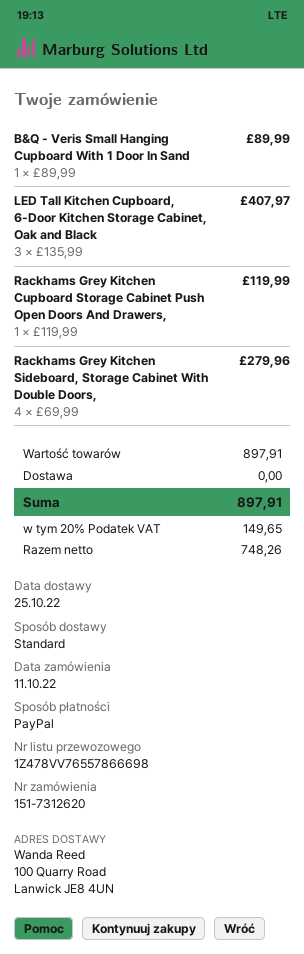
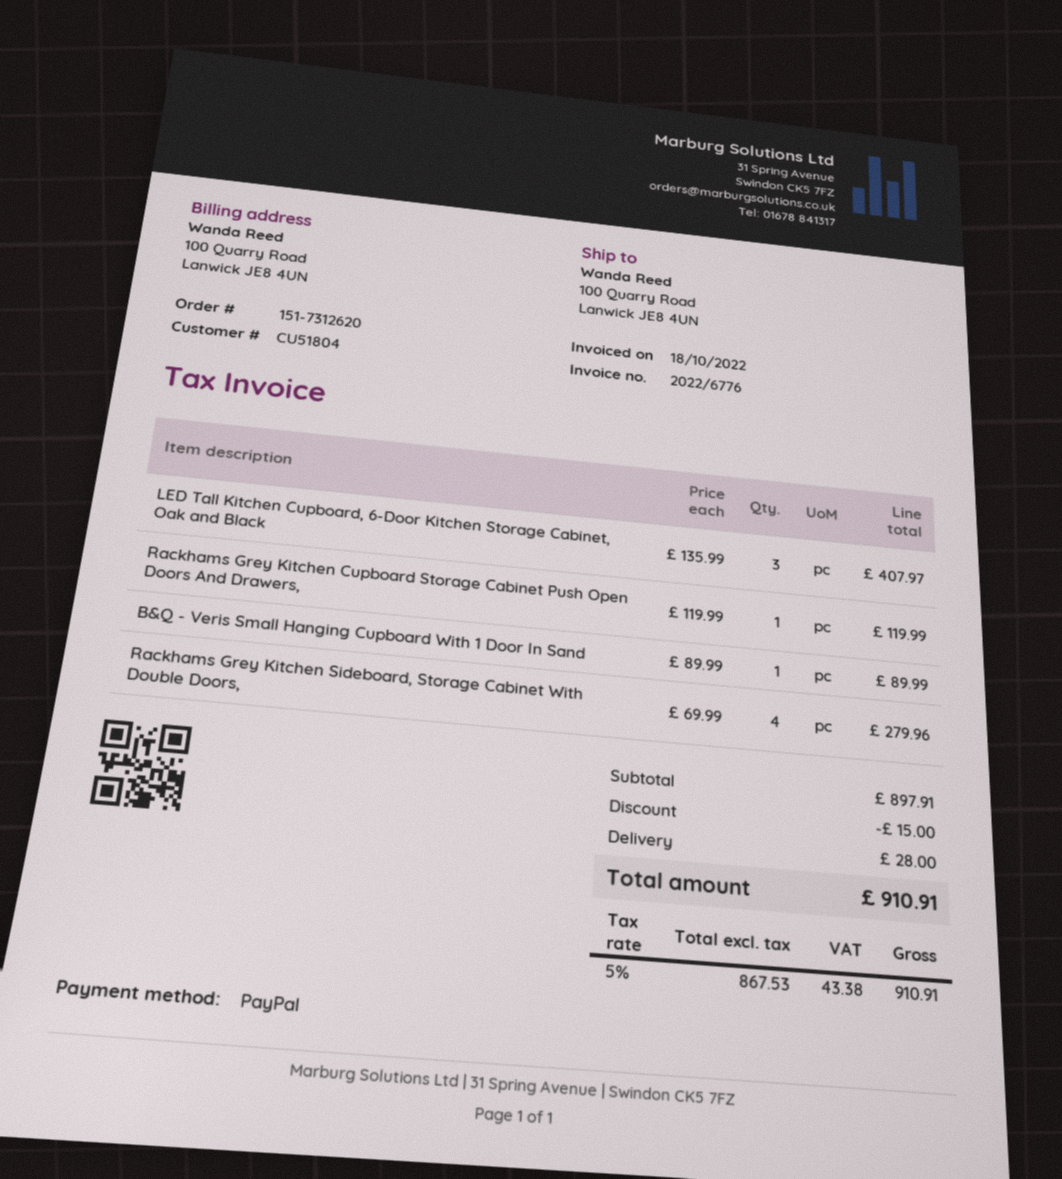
discount: none -> 15.00
shipping: 0.00 -> 28.00
net: 748.26 -> 867.53
tax: 20% = 149.65 -> 5% = 43.38
total: 897.91 -> 910.91

